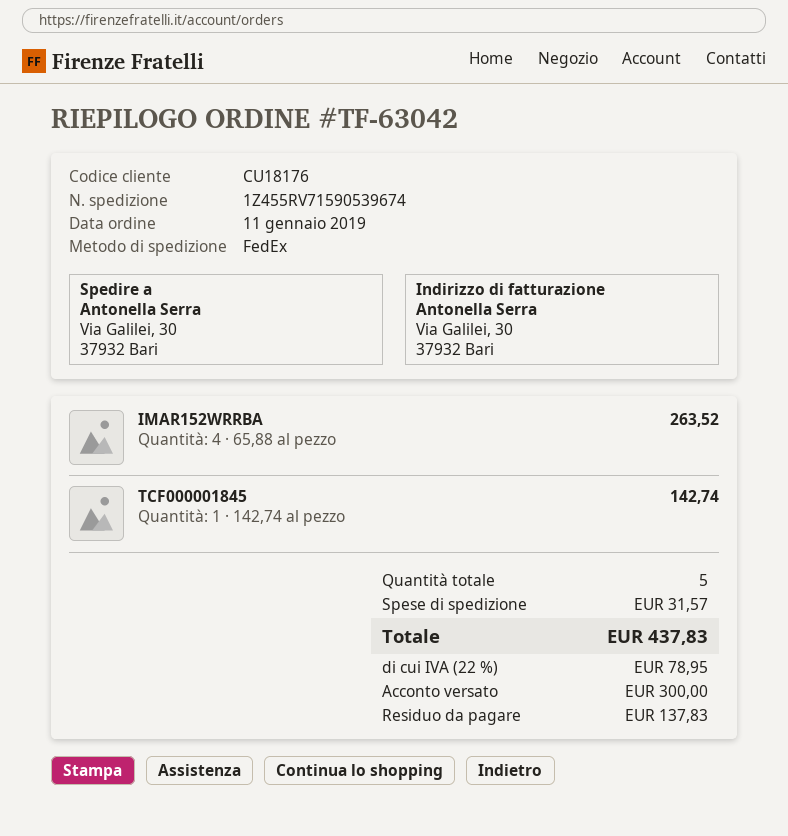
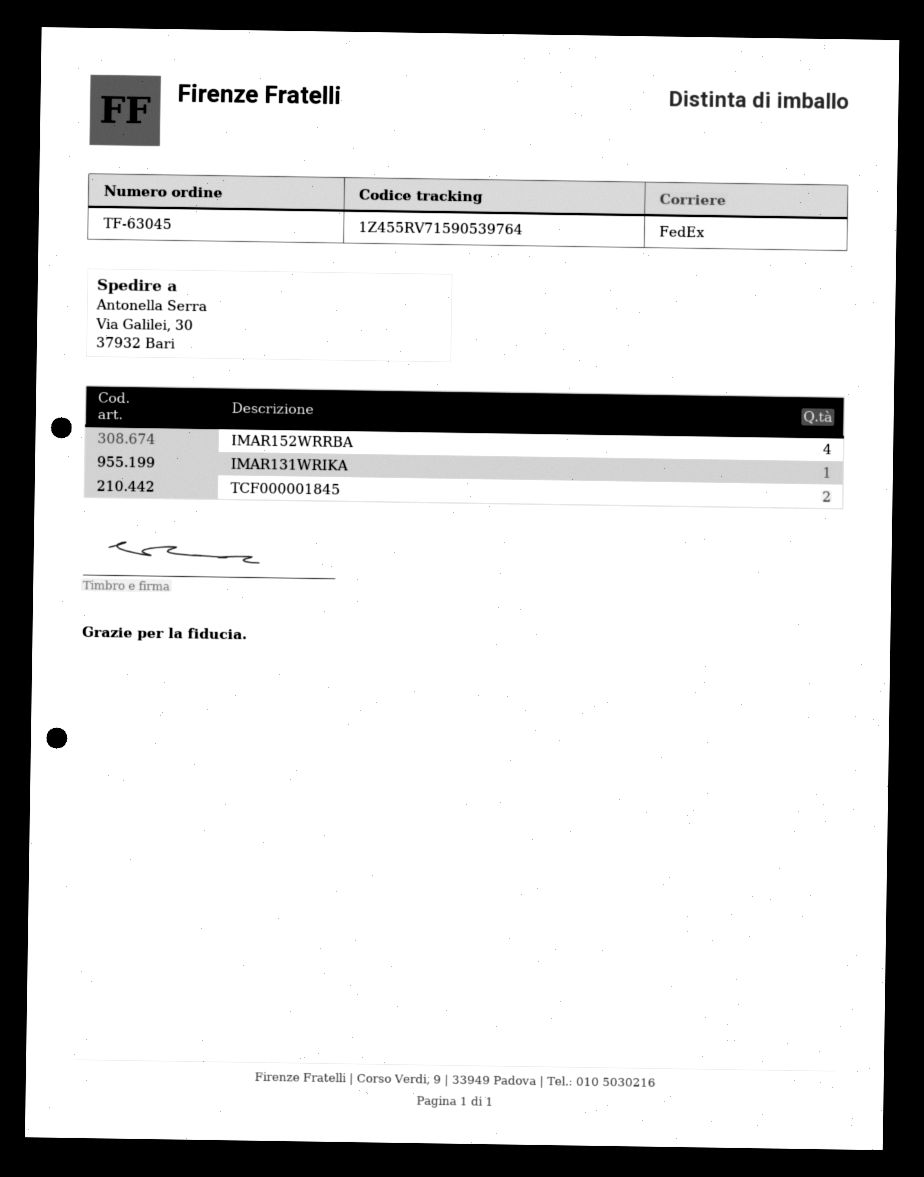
order number: TF-63042 -> TF-63045
tracking number: 1Z455RV71590539674 -> 1Z455RV71590539764
TCF000001845: 1 -> 2
IMAR131WRIKA: none -> 1

